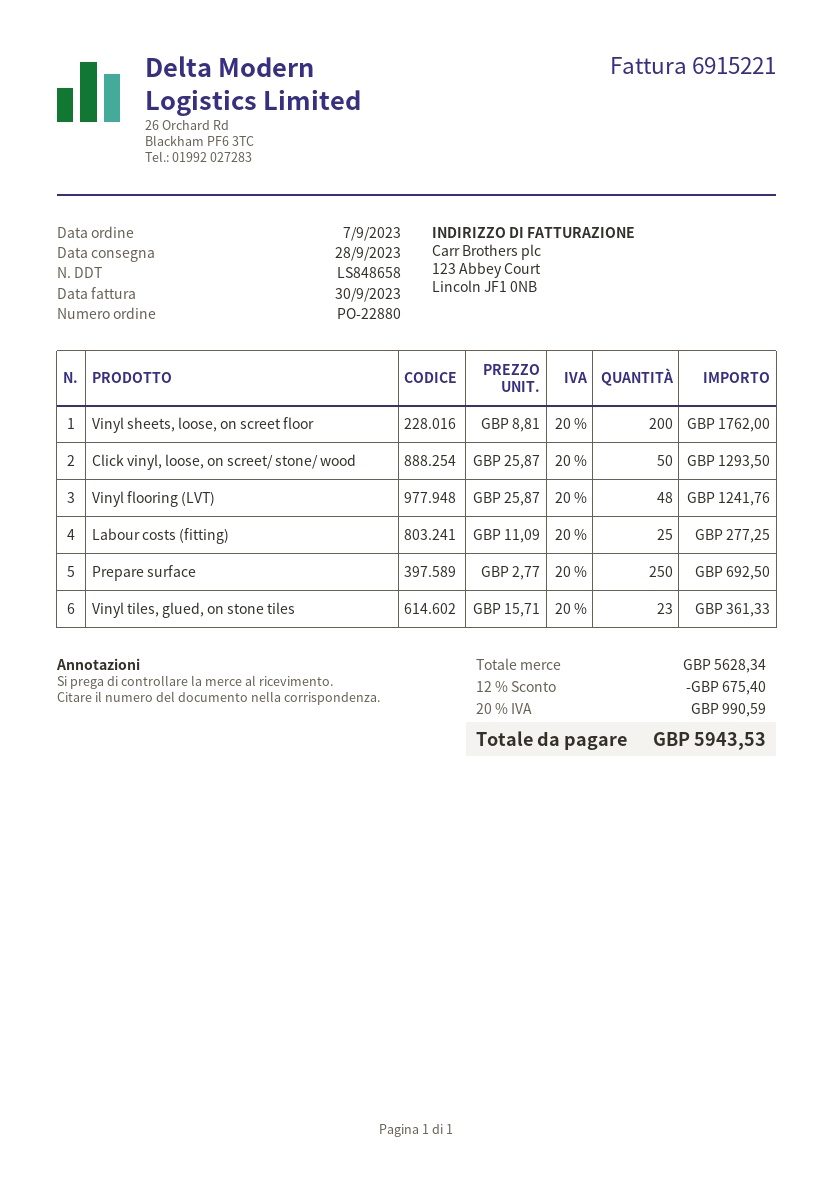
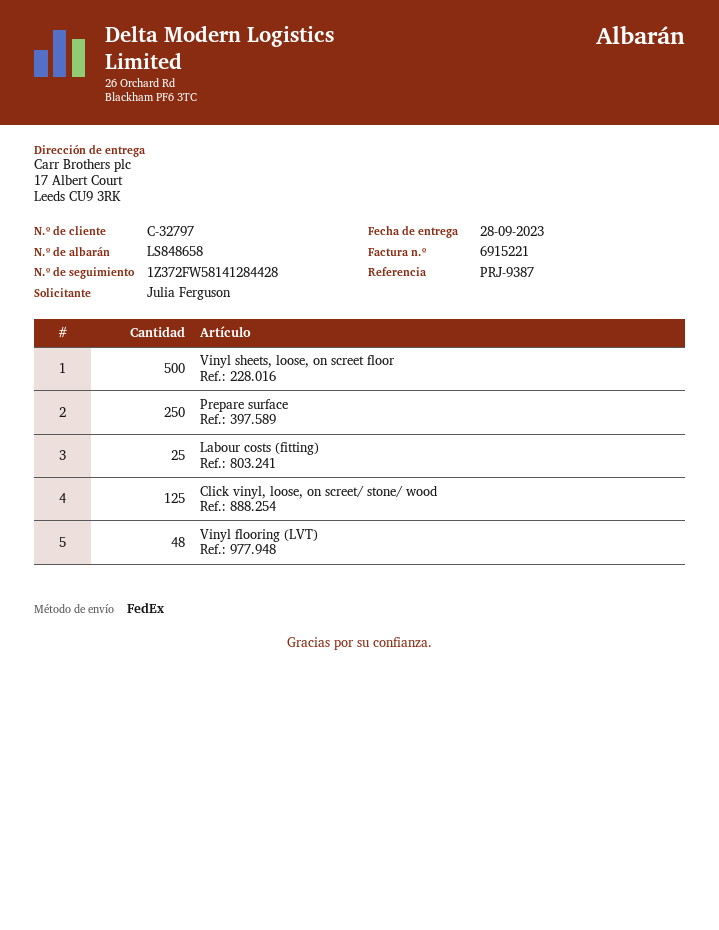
Vinyl sheets, loose, on screet floor: 200 -> 500
Click vinyl, loose, on screet/ stone/ wood: 50 -> 125
Vinyl tiles, glued, on stone tiles: 23 -> none

